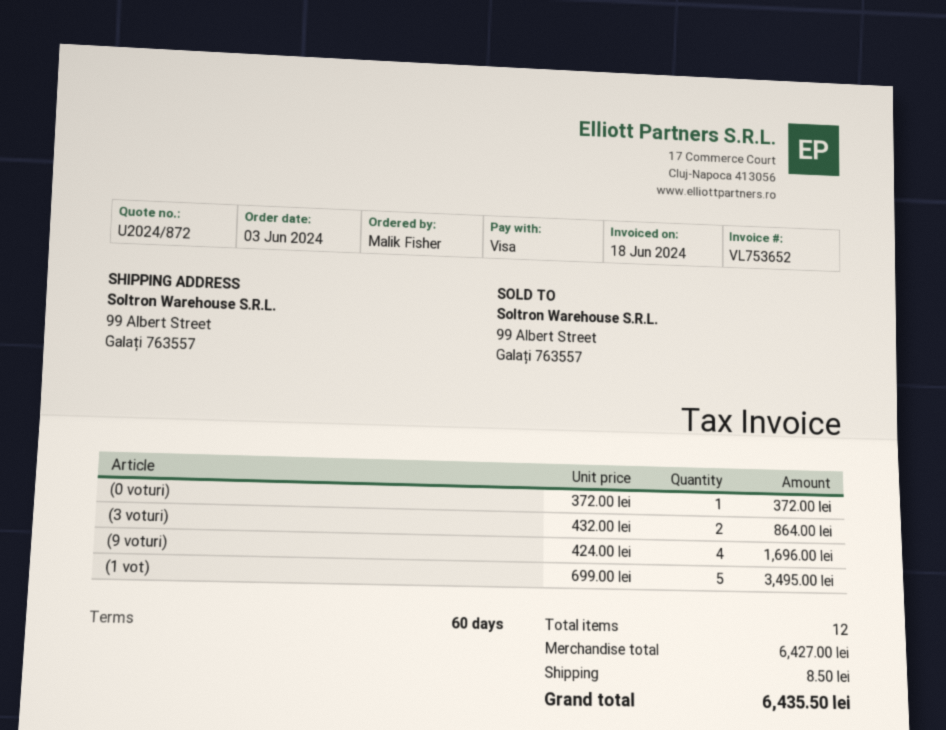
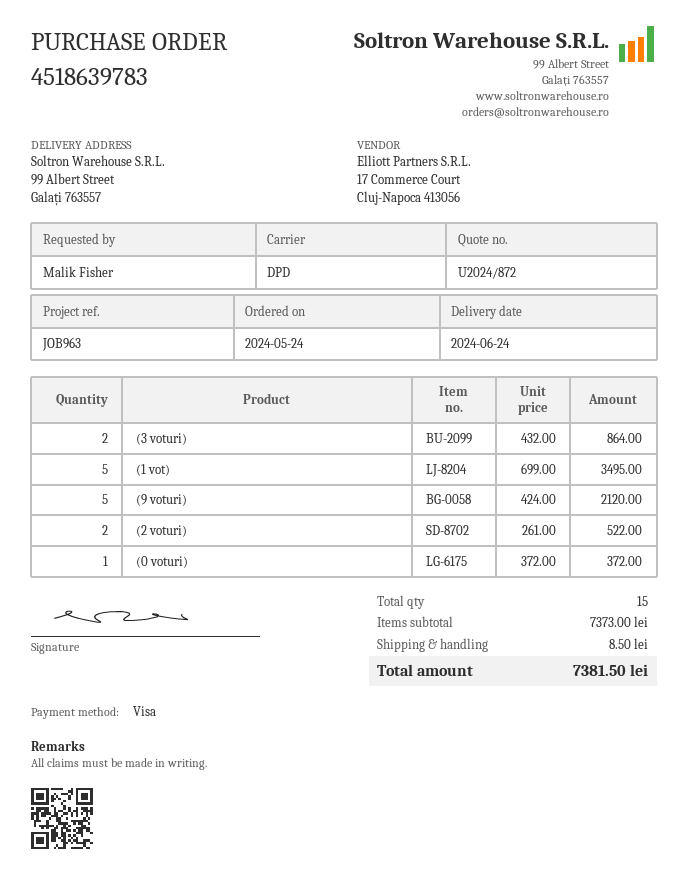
order date: 2024-06-03 -> 2024-05-24
(9 voturi): 4 x 424.00 = 1696.00 -> 5 x 424.00 = 2120.00
(2 voturi): none -> 2 x 261.00 = 522.00
total quantity: 12 -> 15
subtotal: 6427.00 -> 7373.00
total: 6435.50 -> 7381.50

